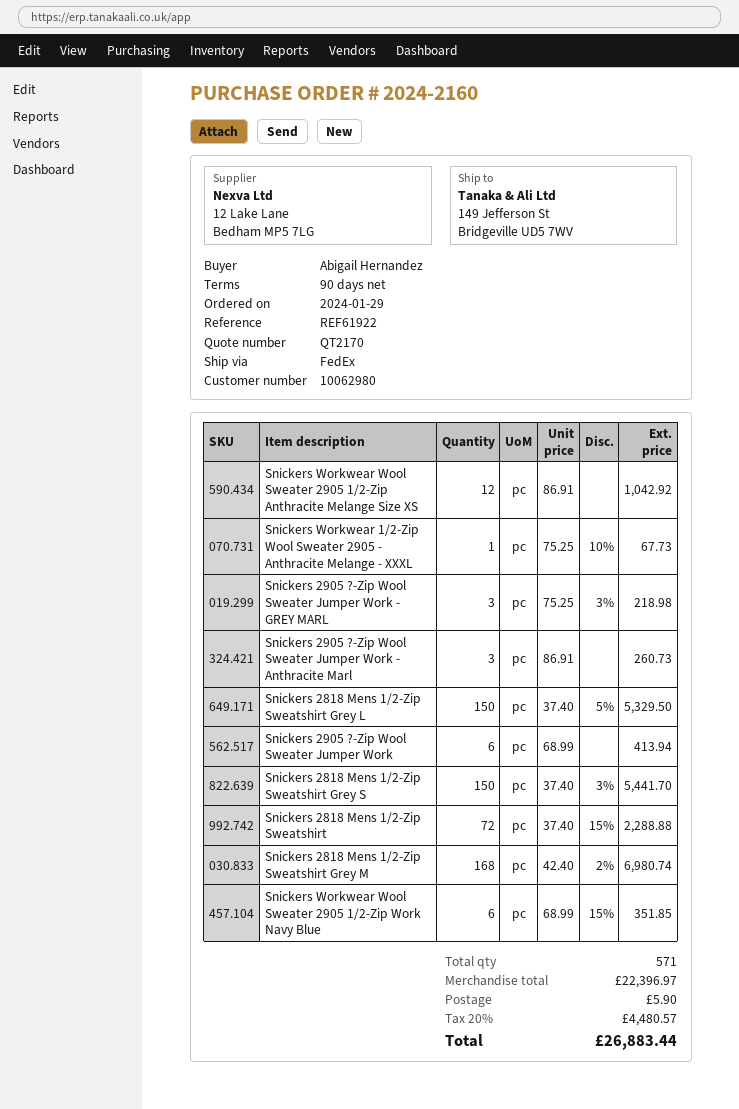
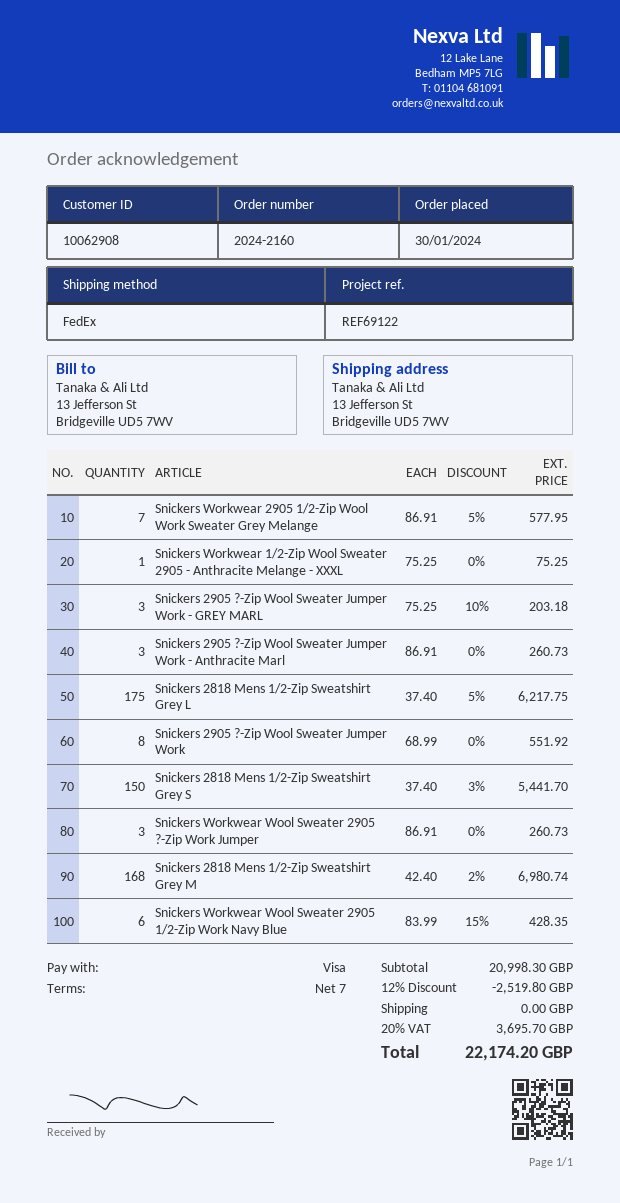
order date: 2024-01-29 -> 2024-01-30
payment terms: 90 days -> 7 days
customer number: 10062980 -> 10062908
reference: REF61922 -> REF69122
ship to: 149 Jefferson St, Bridgeville UD5 7WV -> 13 Jefferson St, Bridgeville UD5 7WV
Snickers Workwear Wool Sweater 2905 1/2-Zip Anthracite Melange Size XS: 12 x 86.91 = 1042.92 -> none
Snickers Workwear 1/2-Zip Wool Sweater 2905 - Anthracite Melange - XXXL: 1 x 75.25 - 10% = 67.73 -> 1 x 75.25 = 75.25
Snickers 2905 ?-Zip Wool Sweater Jumper Work - GREY MARL: 3 x 75.25 - 3% = 218.98 -> 3 x 75.25 - 10% = 203.18
Snickers 2818 Mens 1/2-Zip Sweatshirt Grey L: 150 x 37.40 - 5% = 5329.50 -> 175 x 37.40 - 5% = 6217.75
Snickers 2905 ?-Zip Wool Sweater Jumper Work: 6 x 68.99 = 413.94 -> 8 x 68.99 = 551.92
Snickers 2818 Mens 1/2-Zip Sweatshirt: 72 x 37.40 - 15% = 2288.88 -> none
Snickers Workwear Wool Sweater 2905 1/2-Zip Work Navy Blue: 6 x 68.99 - 15% = 351.85 -> 6 x 83.99 - 15% = 428.35
Snickers Workwear 2905 1/2-Zip Wool Work Sweater Grey Melange: none -> 7 x 86.91 - 5% = 577.95
Snickers Workwear Wool Sweater 2905 ?-Zip Work Jumper: none -> 3 x 86.91 = 260.73
subtotal: 22396.97 -> 20998.30
discount: none -> 12% = 2519.80
shipping: 5.90 -> 0.00
tax: 20% = 4480.57 -> 20% = 3695.70
total: 26883.44 -> 22174.20

